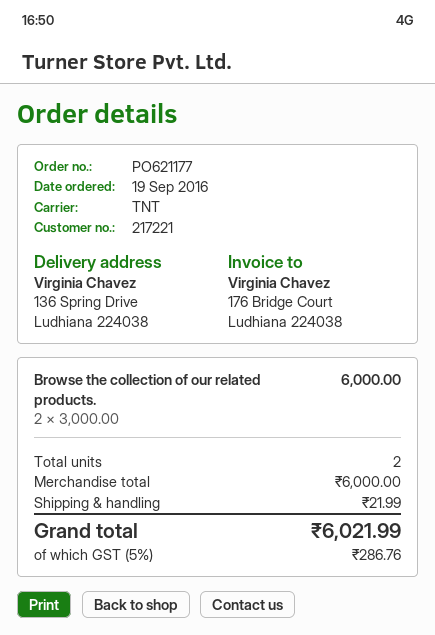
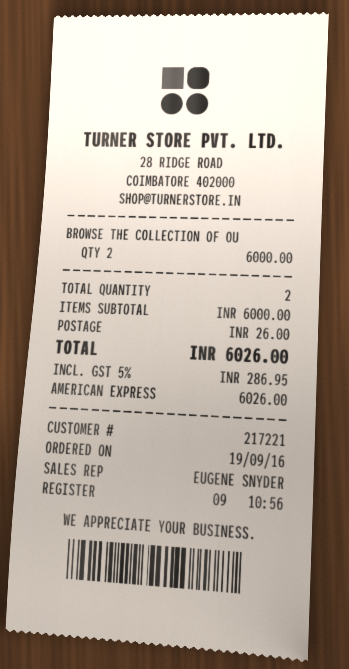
shipping: 21.99 -> 26.00
tax: 5% = 286.76 -> 5% = 286.95
total: 6021.99 -> 6026.00

